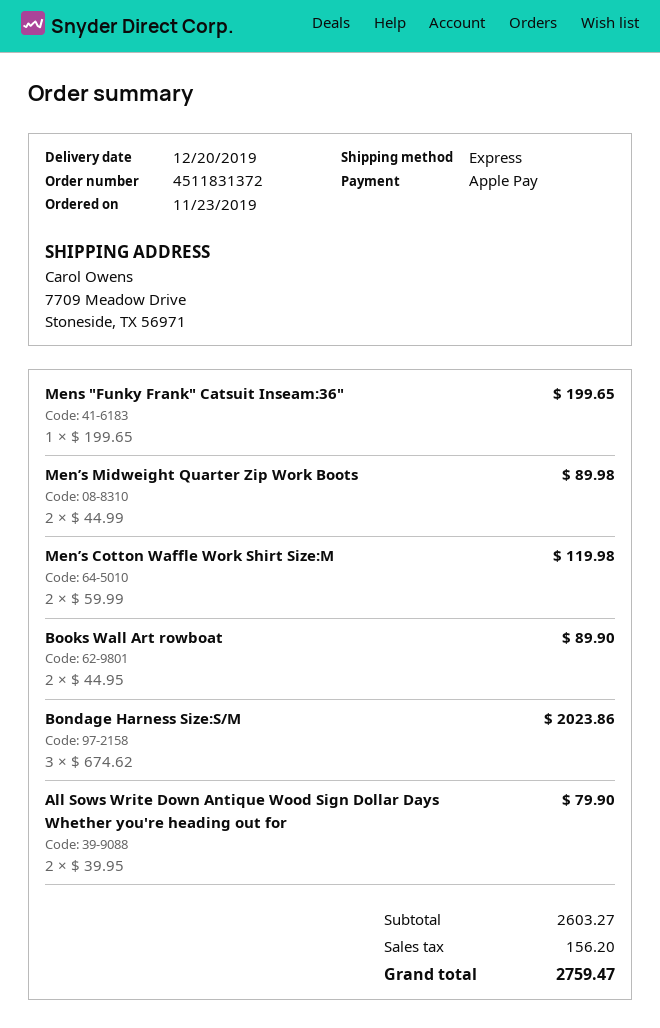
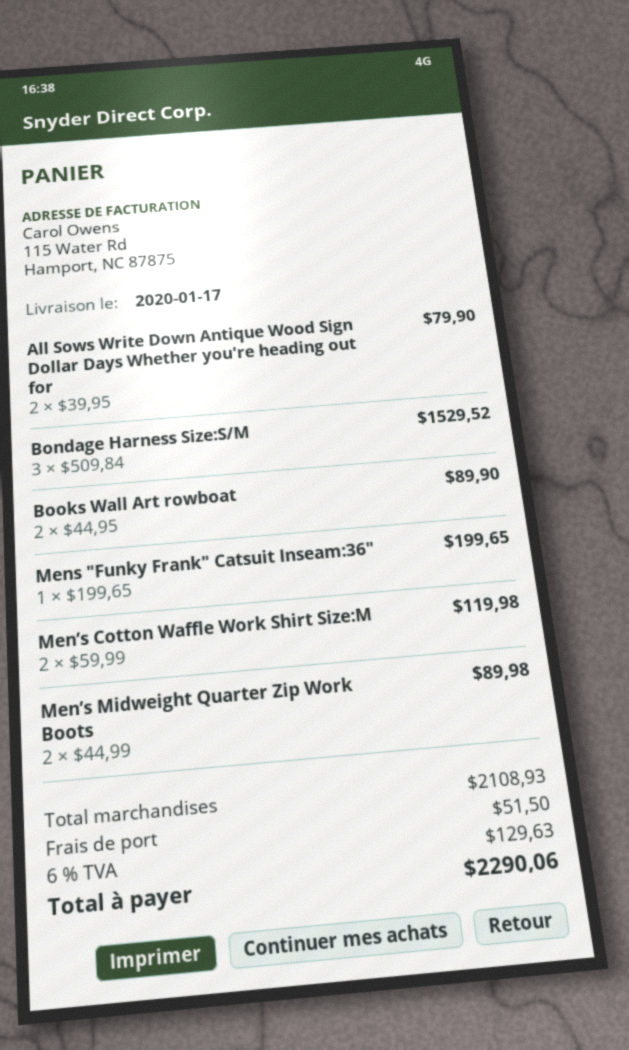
delivery date: 2019-12-20 -> 2020-01-17
Bondage Harness Size:S/M: 3 x 674.62 = 2023.86 -> 3 x 509.84 = 1529.52
subtotal: 2603.27 -> 2108.93
shipping: none -> 51.50
tax: 156.20 -> 129.63
total: 2759.47 -> 2290.06

